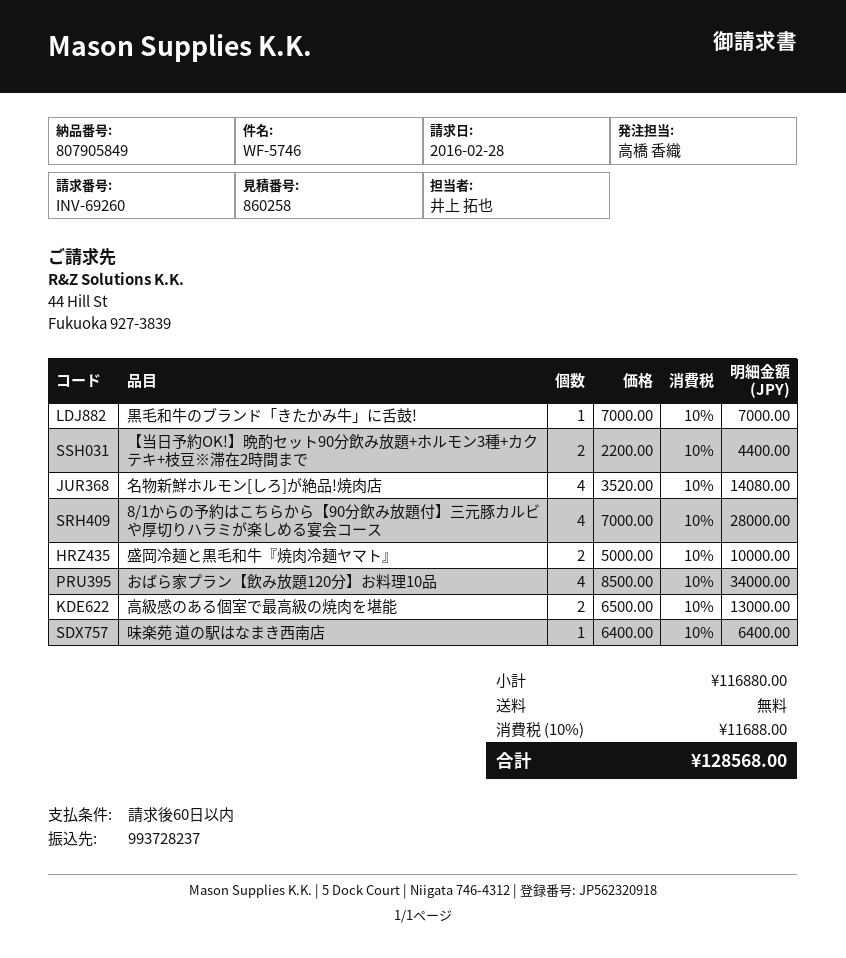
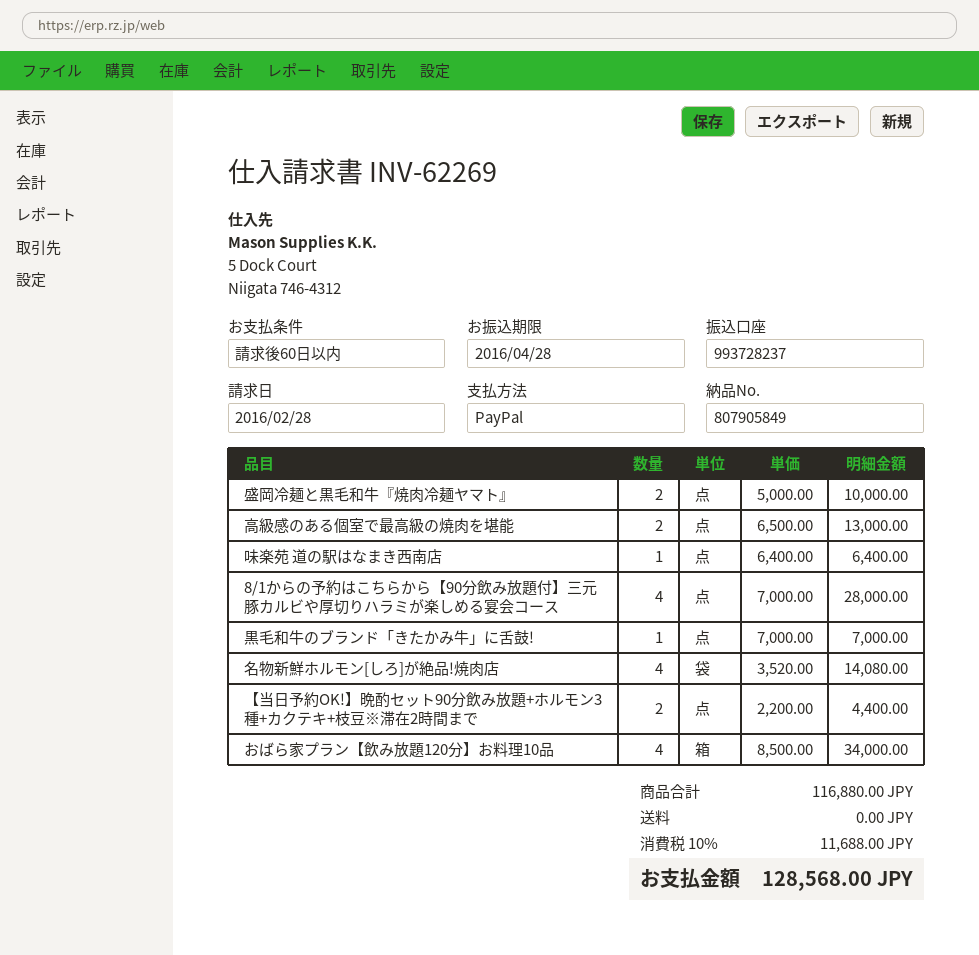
invoice number: INV-69260 -> INV-62269

